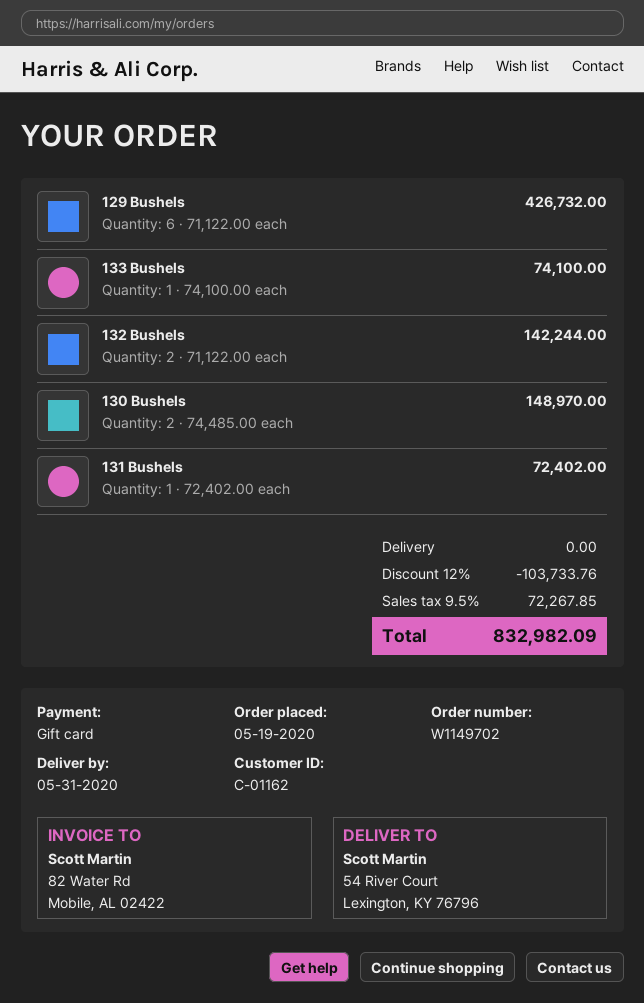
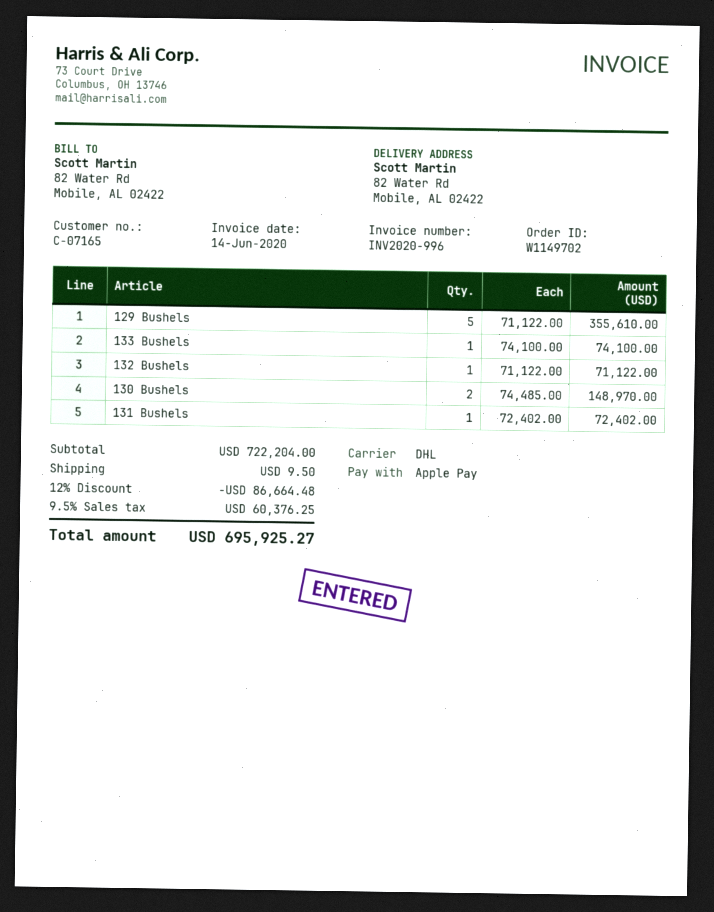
customer number: C-01162 -> C-07165
payment method: gift card -> Apple Pay
ship to: 54 River Court, Lexington, KY 76796 -> 82 Water Rd, Mobile, AL 02422
129 Bushels: 6 x 71122.00 = 426732.00 -> 5 x 71122.00 = 355610.00
132 Bushels: 2 x 71122.00 = 142244.00 -> 1 x 71122.00 = 71122.00
discount: 12% = 103733.76 -> 12% = 86664.48
shipping: 0.00 -> 9.50
tax: 9.5% = 72267.85 -> 9.5% = 60376.25
total: 832982.09 -> 695925.27

